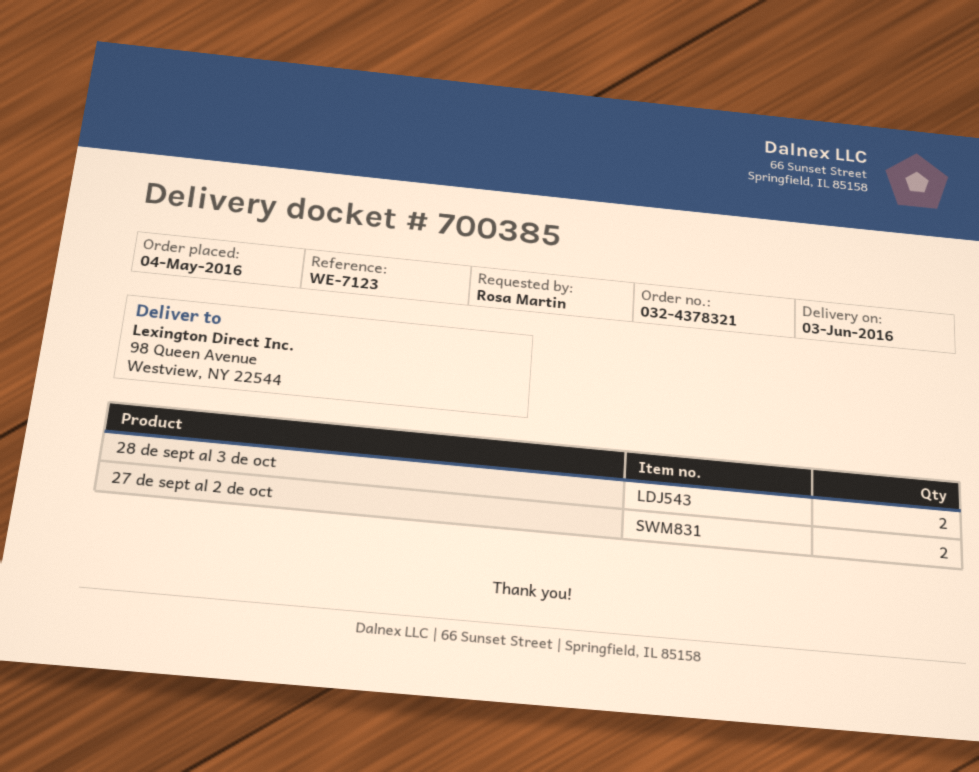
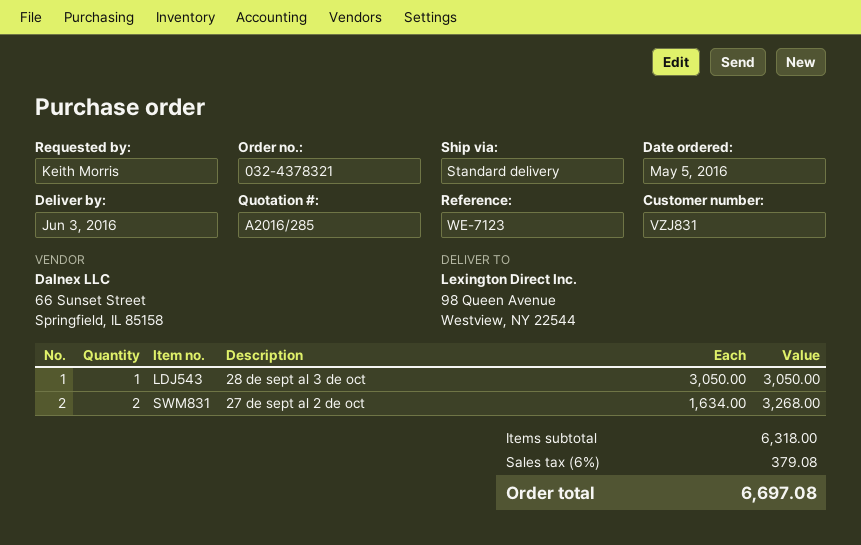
order date: 2016-05-04 -> 2016-05-05
ordered by: Rosa Martin -> Keith Morris
28 de sept al 3 de oct: 2 -> 1

